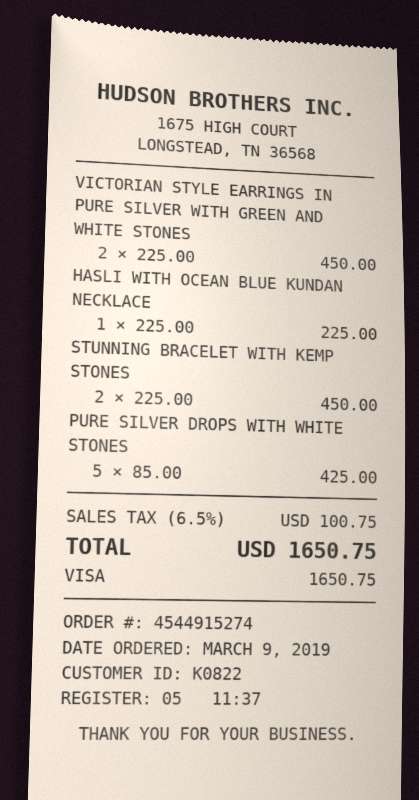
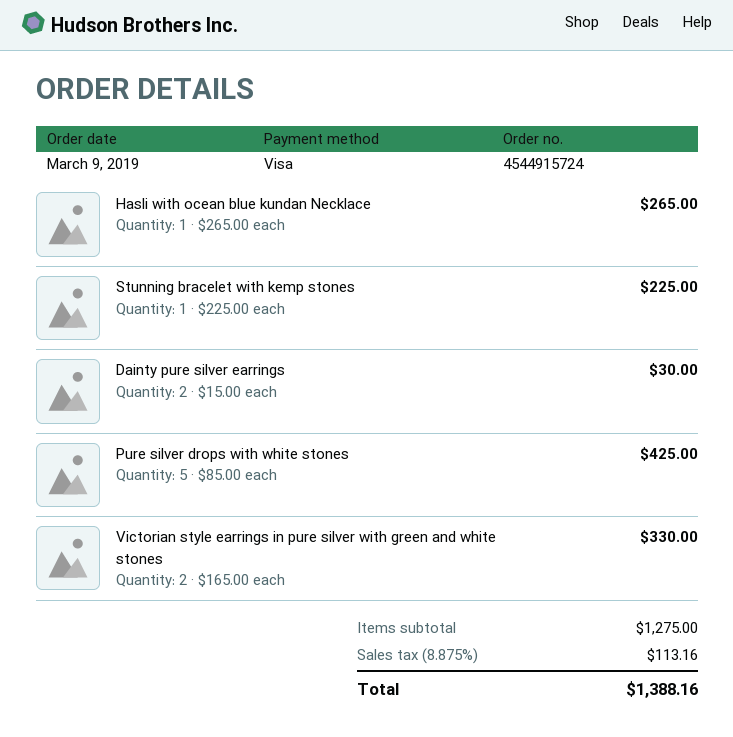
order number: 4544915274 -> 4544915724
VICTORIAN STYLE EARRINGS IN PURE SILVER WITH GREEN AND WHITE STONES: 2 x 225.00 = 450.00 -> 2 x 165.00 = 330.00
HASLI WITH OCEAN BLUE KUNDAN NECKLACE: 1 x 225.00 = 225.00 -> 1 x 265.00 = 265.00
STUNNING BRACELET WITH KEMP STONES: 2 x 225.00 = 450.00 -> 1 x 225.00 = 225.00
Dainty pure silver earrings: none -> 2 x 15.00 = 30.00
tax: 6.5% = 100.75 -> 8.875% = 113.16
total: 1650.75 -> 1388.16

